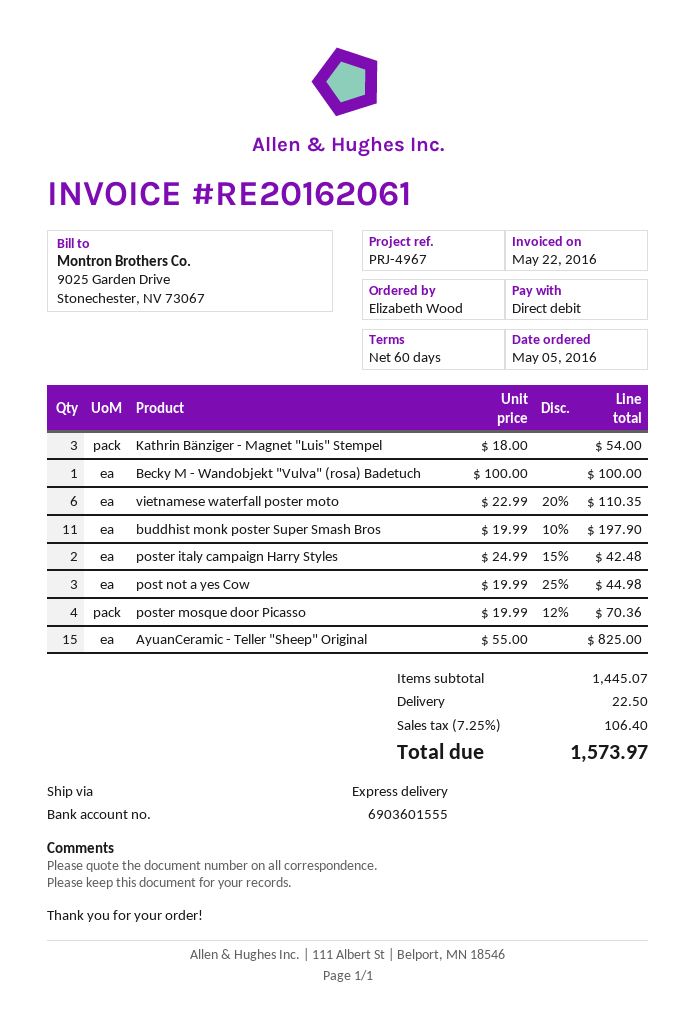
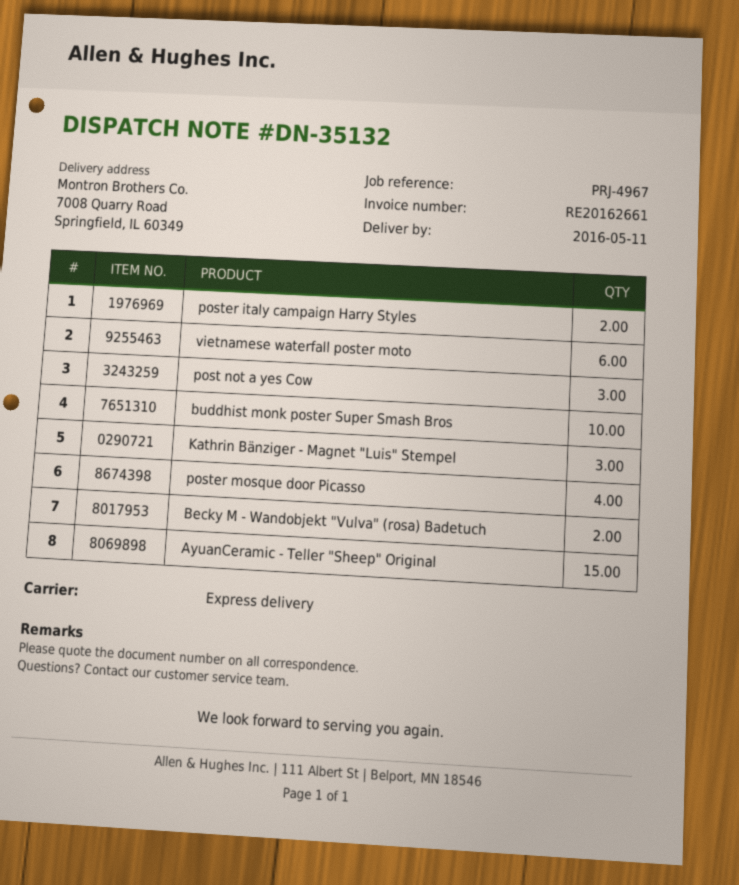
invoice number: RE20162061 -> RE20162661
Becky M - Wandobjekt "Vulva" (rosa) Badetuch: 1 -> 2
buddhist monk poster Super Smash Bros: 11 -> 10

